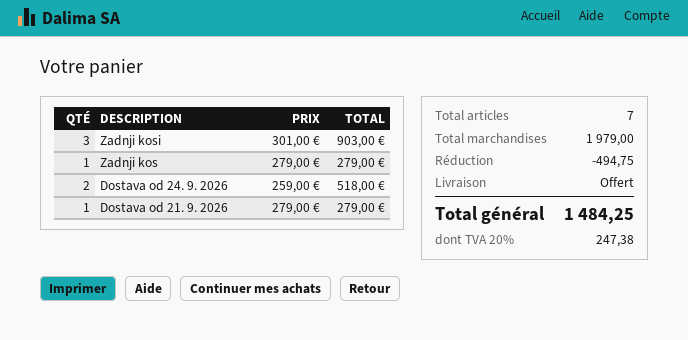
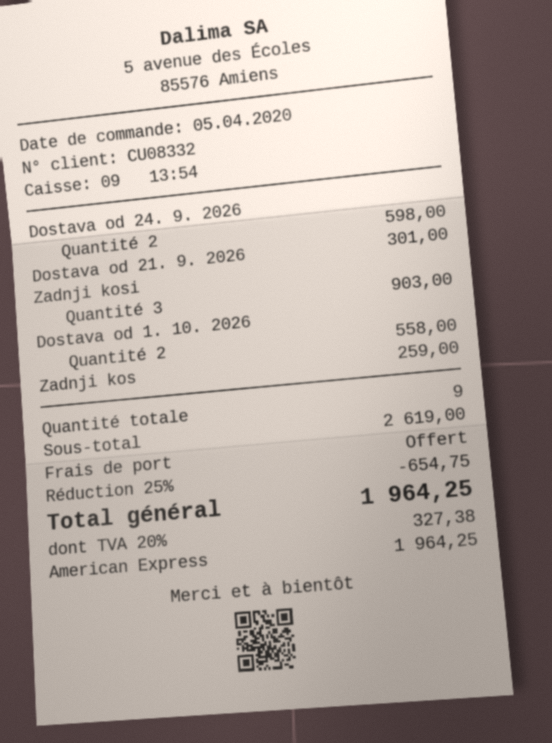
Zadnji kos: 1 for 279.00 -> 1 for 259.00
Dostava od 24. 9. 2026: 2 for 518.00 -> 2 for 598.00
Dostava od 21. 9. 2026: 1 for 279.00 -> 1 for 301.00
Dostava od 1. 10. 2026: none -> 2 for 558.00
total quantity: 7 -> 9
subtotal: 1979.00 -> 2619.00
discount: 494.75 -> 654.75
tax: 20% = 247.38 -> 20% = 327.38
total: 1484.25 -> 1964.25

